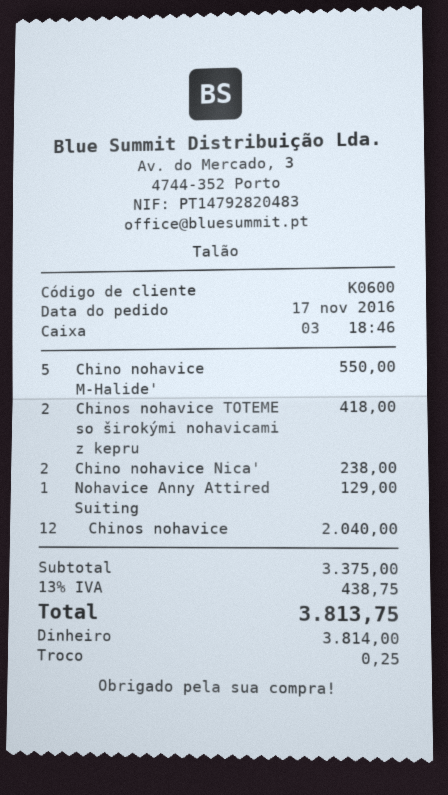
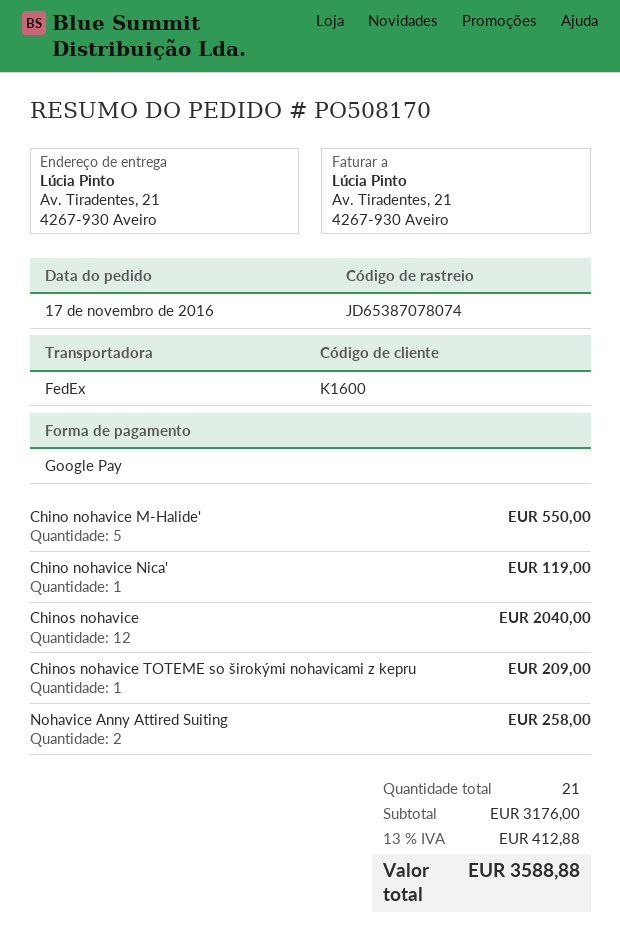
customer number: K0600 -> K1600
payment method: cash -> Google Pay
Chinos nohavice TOTEME so širokými nohavicami z kepru: 2 for 418.00 -> 1 for 209.00
Chino nohavice Nica': 2 for 238.00 -> 1 for 119.00
Nohavice Anny Attired Suiting: 1 for 129.00 -> 2 for 258.00
subtotal: 3375.00 -> 3176.00
tax: 13% = 438.75 -> 13% = 412.88
total: 3813.75 -> 3588.88

